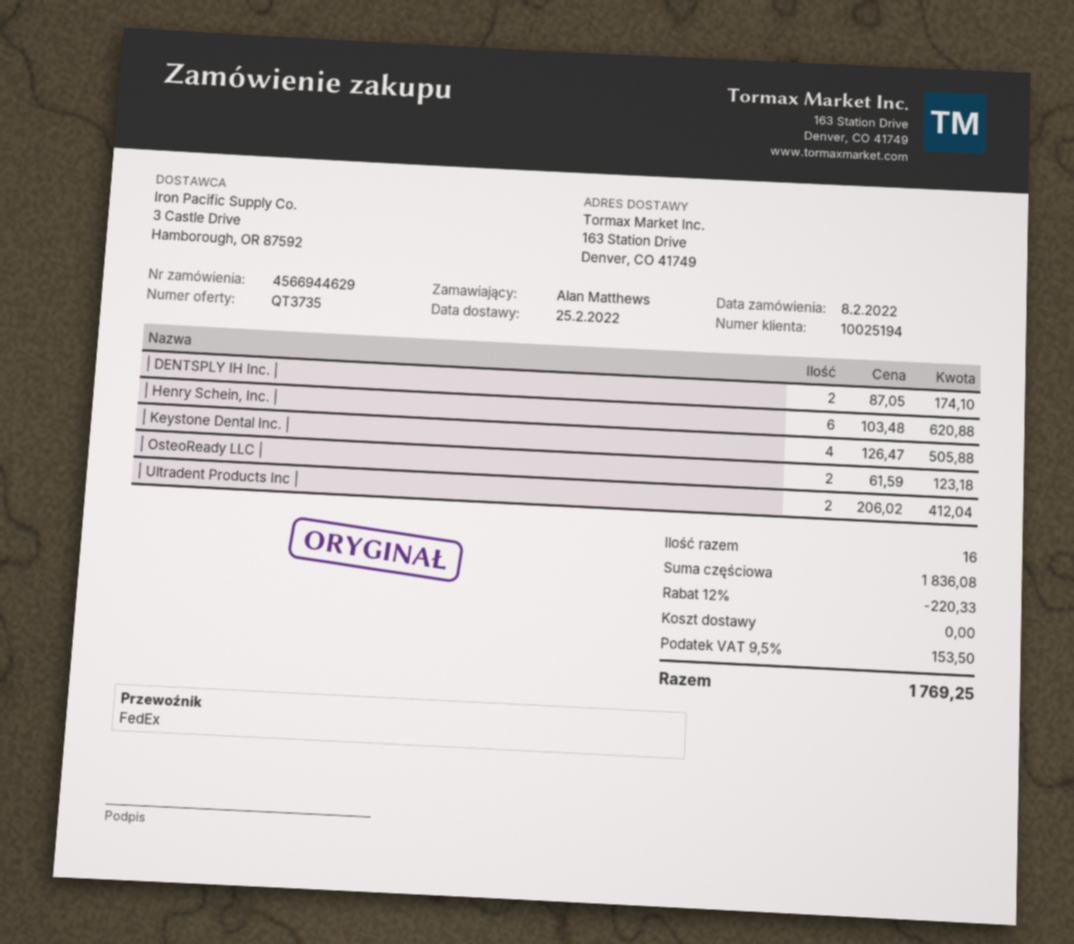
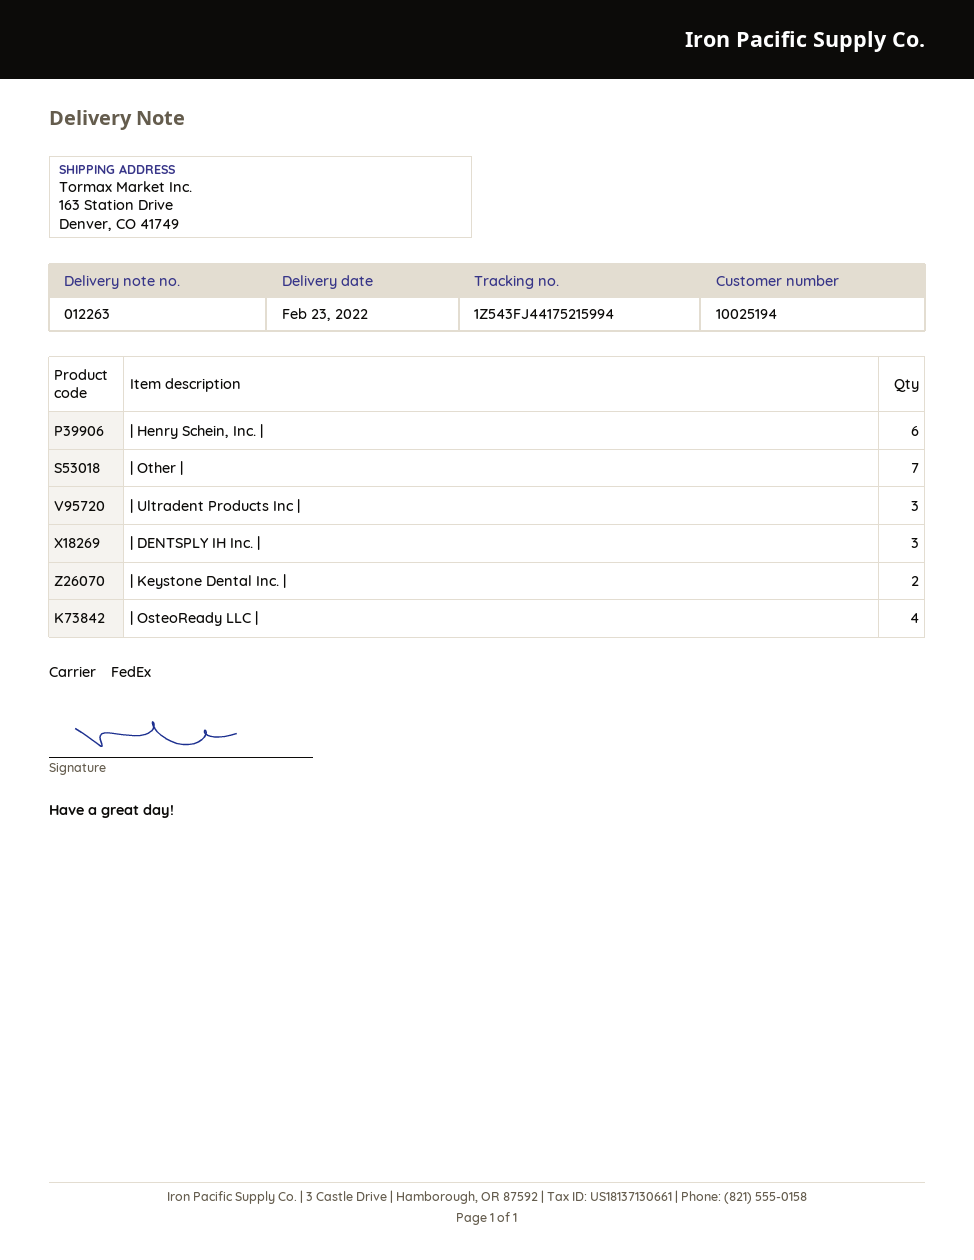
delivery date: 2022-02-25 -> 2022-02-23
| DENTSPLY IH Inc. |: 2 -> 3
| Keystone Dental Inc. |: 4 -> 2
| OsteoReady LLC |: 2 -> 4
| Ultradent Products Inc |: 2 -> 3
| Other |: none -> 7

